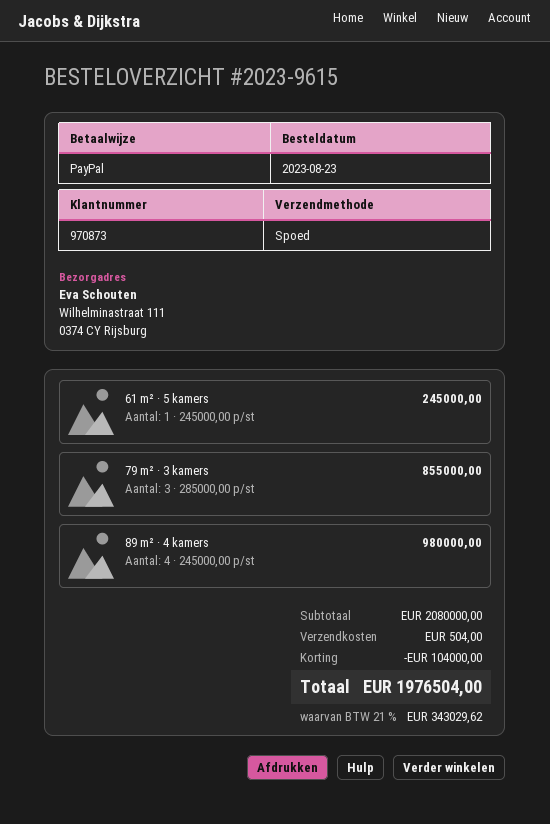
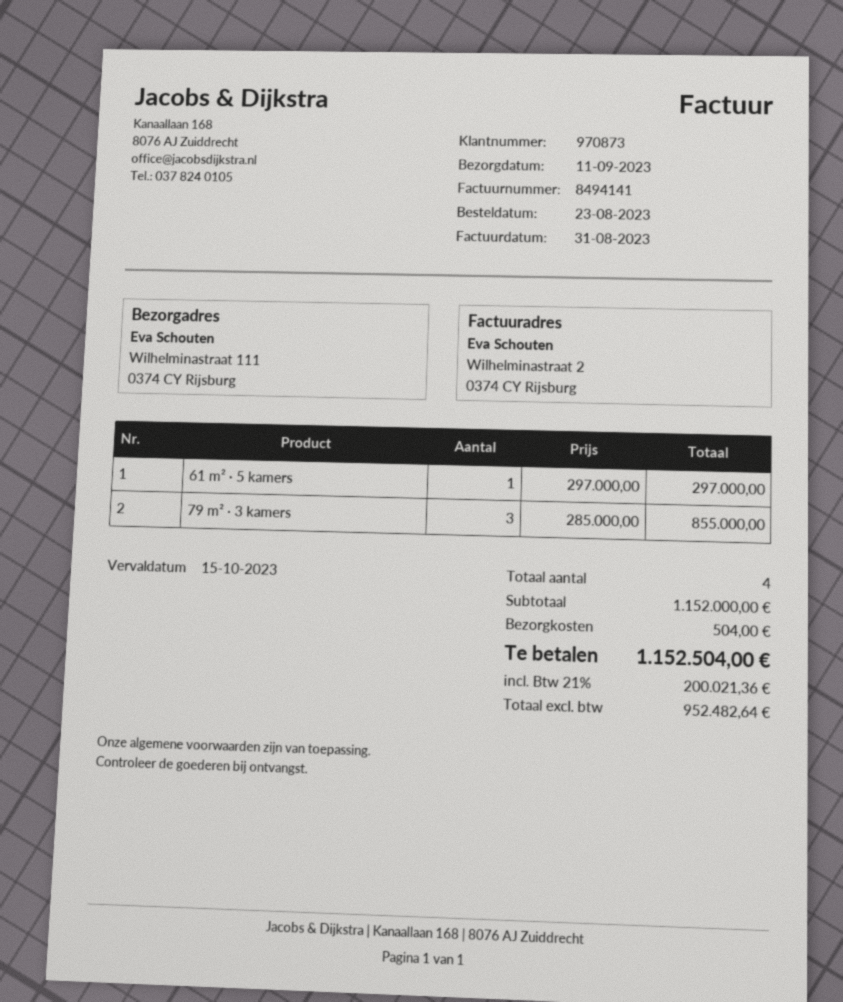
61 m² · 5 kamers: 1 x 245000.00 = 245000.00 -> 1 x 297000.00 = 297000.00
89 m² · 4 kamers: 4 x 245000.00 = 980000.00 -> none
subtotal: 2080000.00 -> 1152000.00
discount: 104000.00 -> none
tax: 21% = 343029.62 -> 21% = 200021.36
total: 1976504.00 -> 1152504.00

